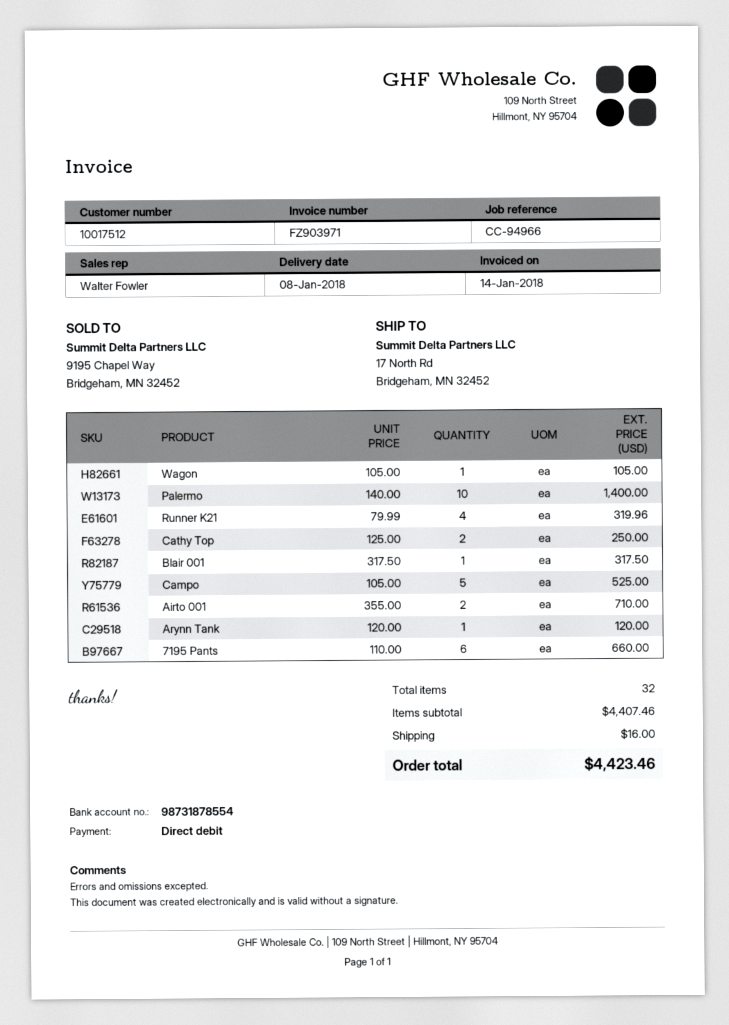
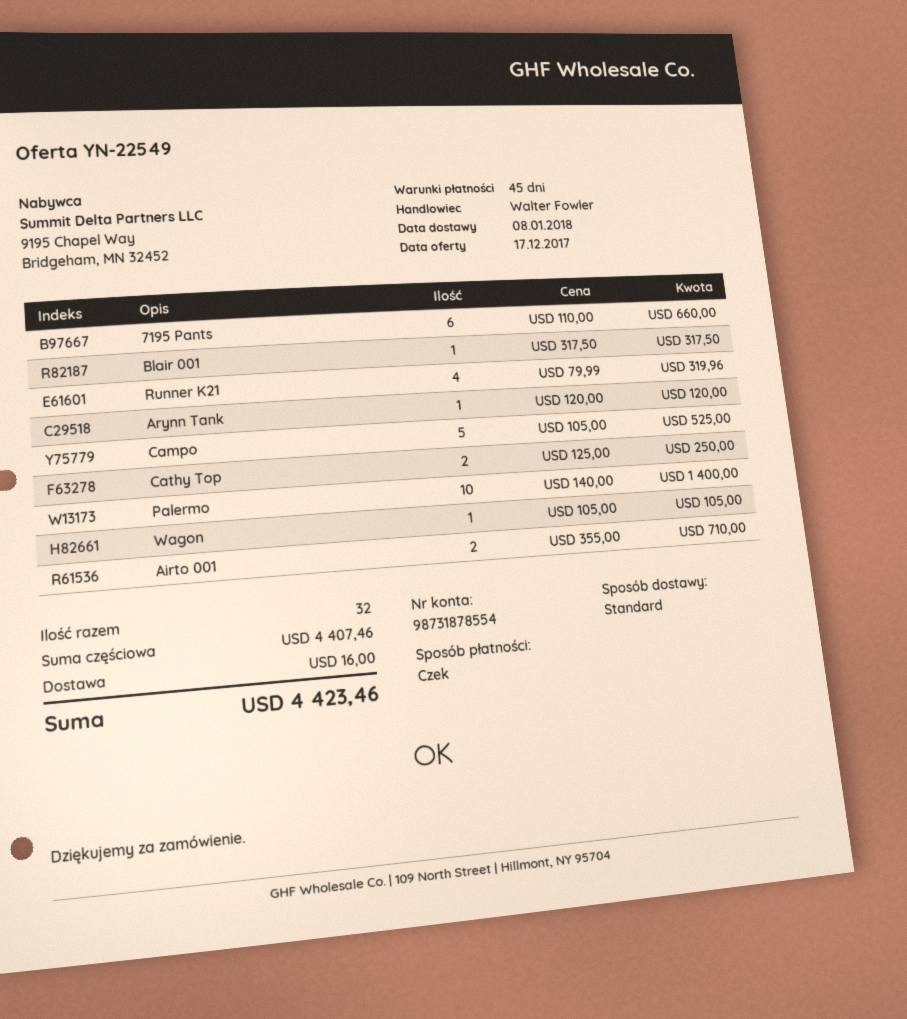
payment method: direct debit -> cheque

